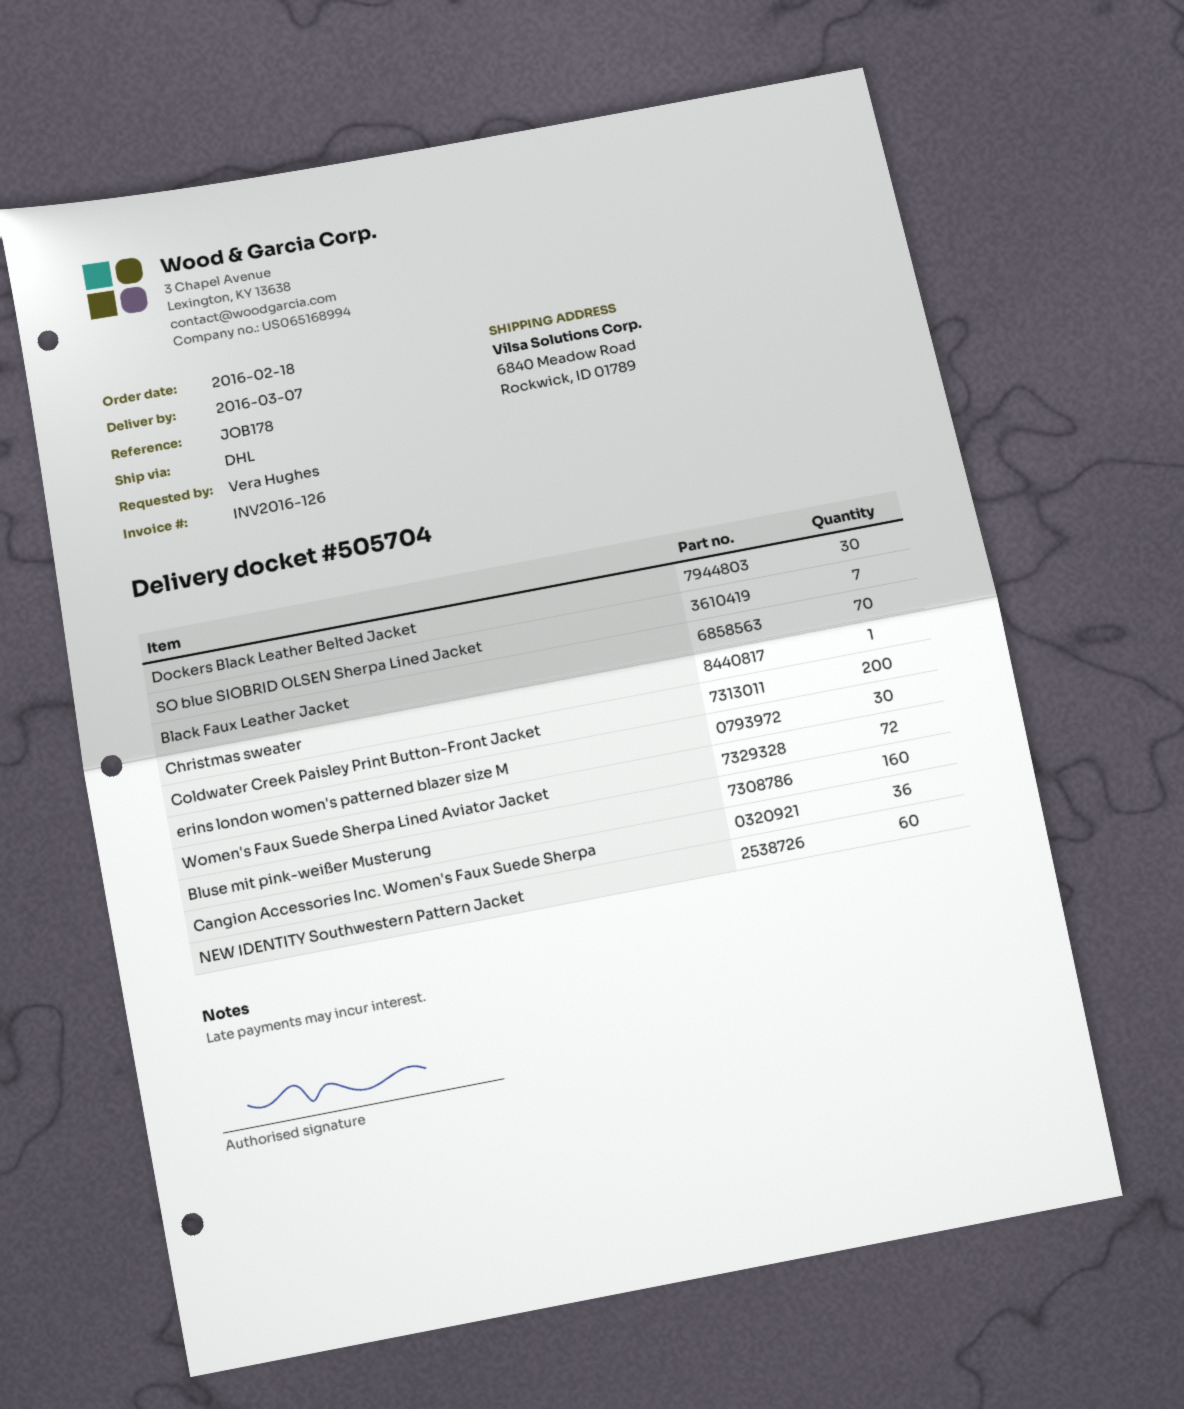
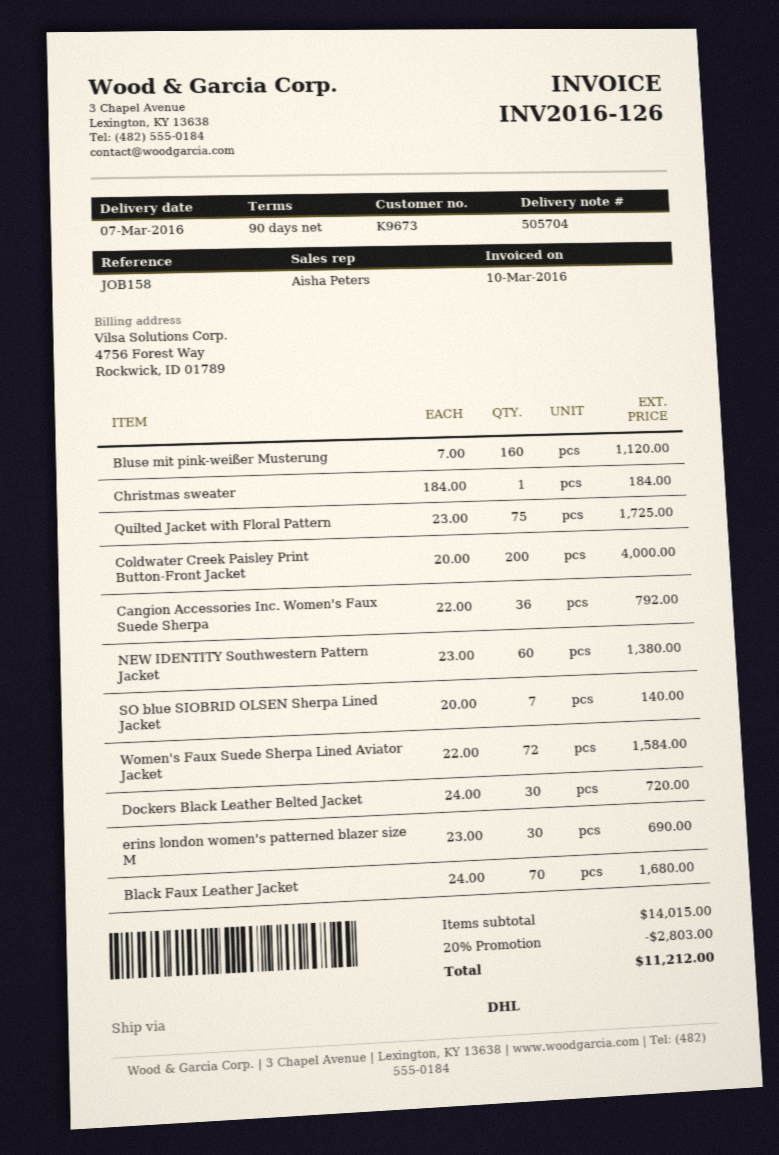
reference: JOB178 -> JOB158
Quilted Jacket with Floral Pattern: none -> 75

